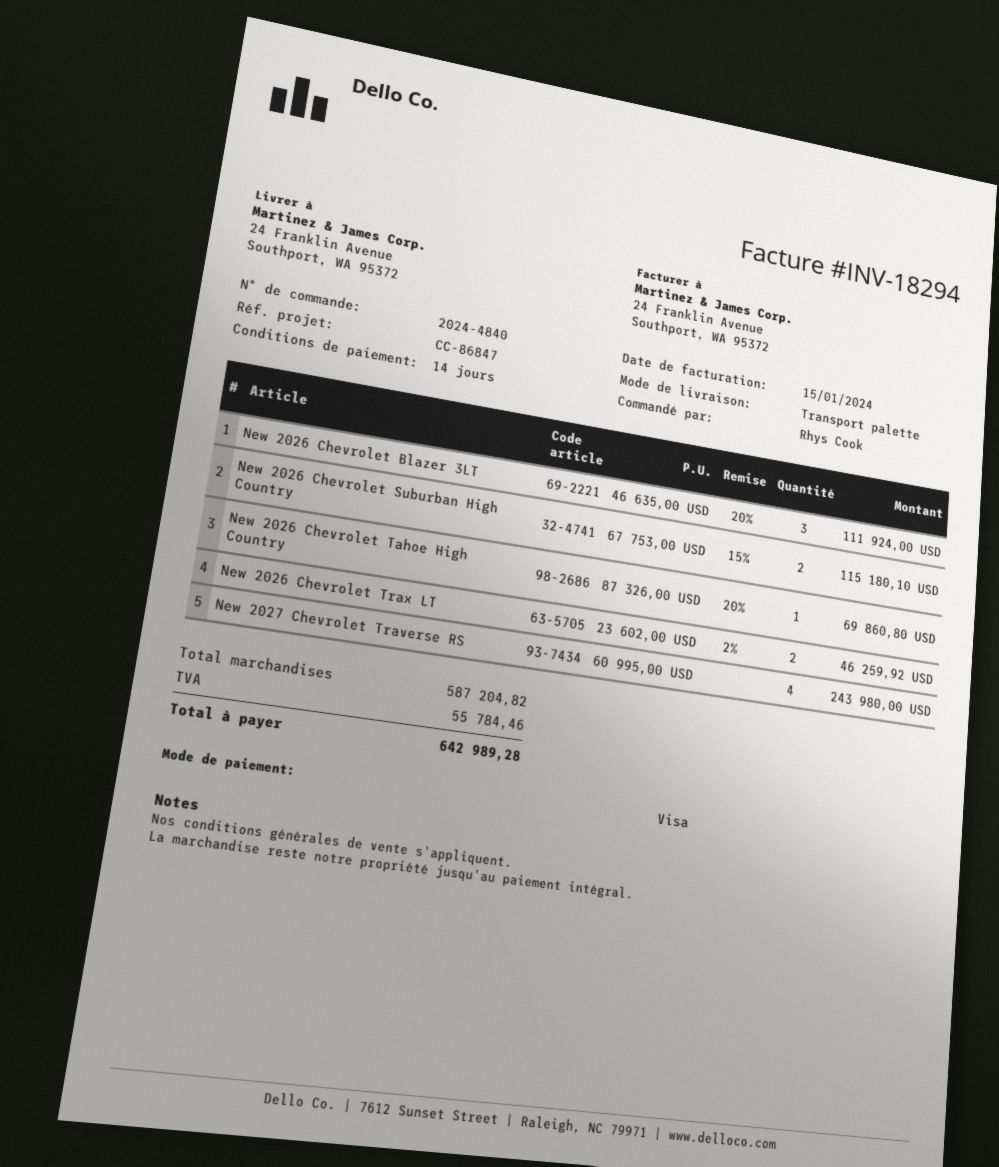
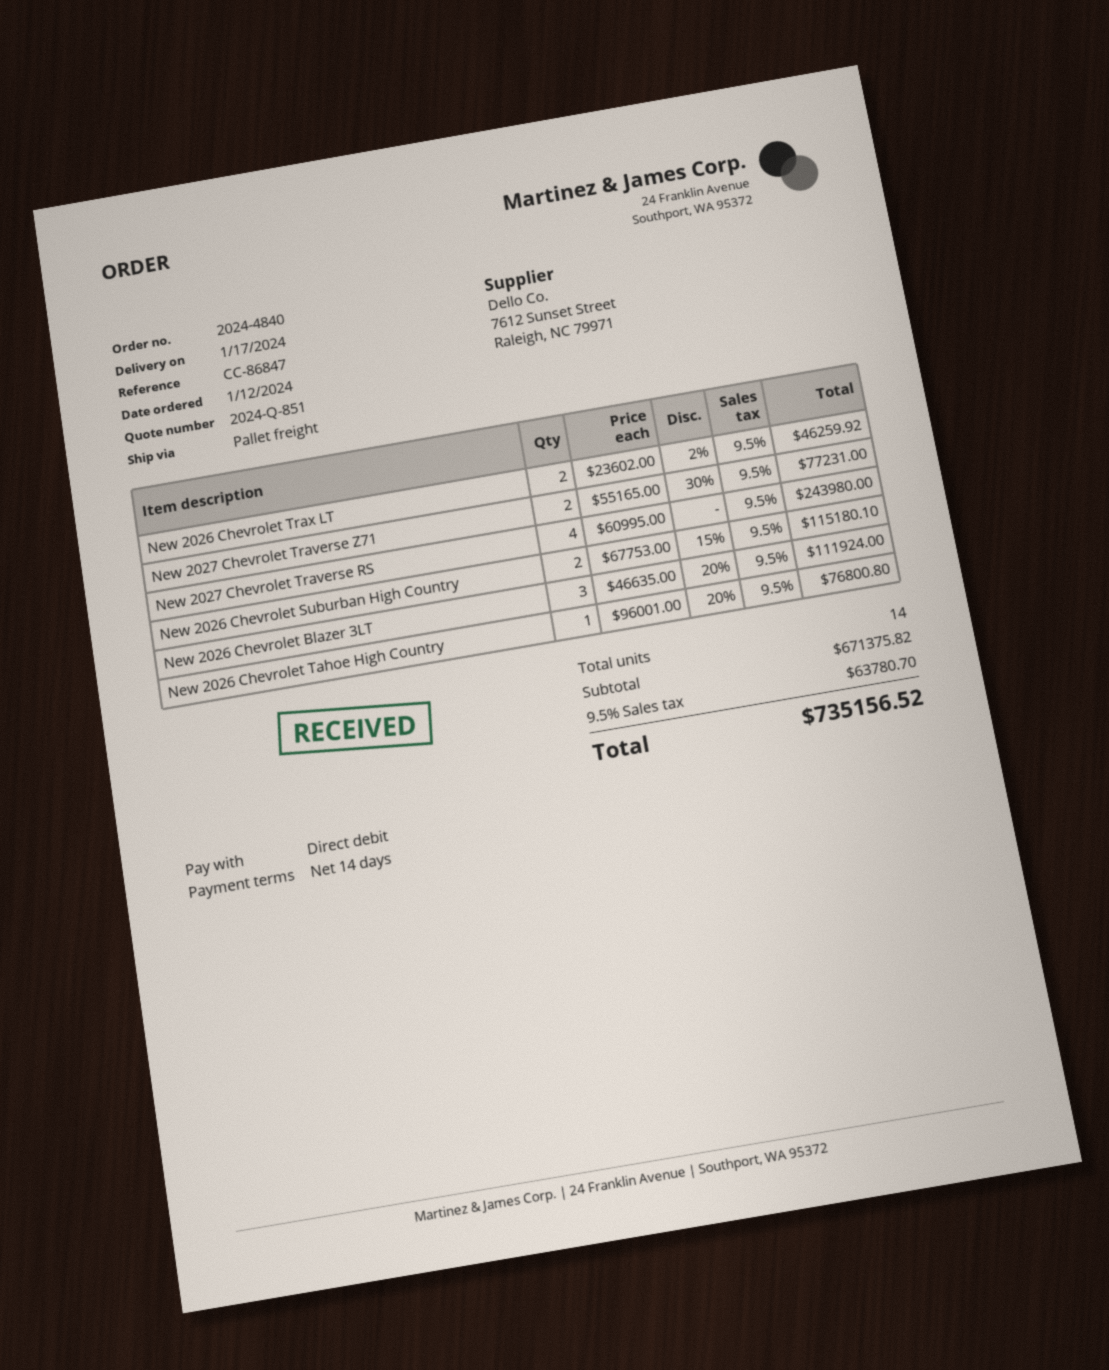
payment method: Visa -> direct debit
New 2026 Chevrolet Tahoe High Country: 1 x 87326.00 - 20% = 69860.80 -> 1 x 96001.00 - 20% = 76800.80
New 2027 Chevrolet Traverse Z71: none -> 2 x 55165.00 - 30% = 77231.00
subtotal: 587204.82 -> 671375.82
tax: 55784.46 -> 63780.70
total: 642989.28 -> 735156.52

